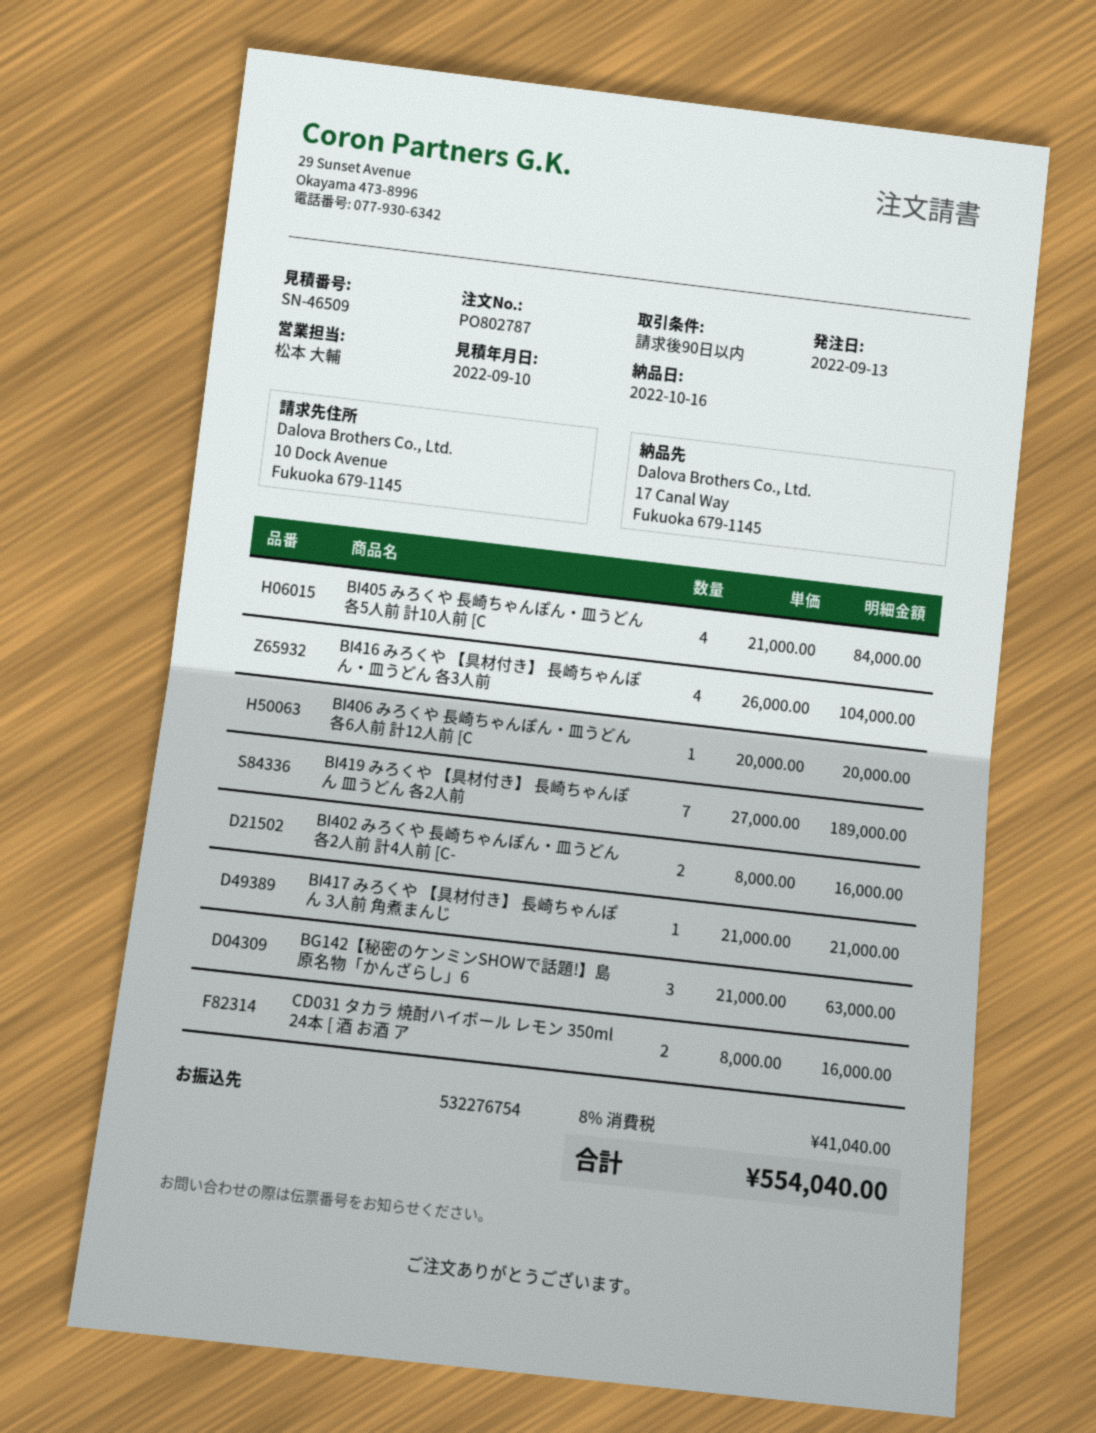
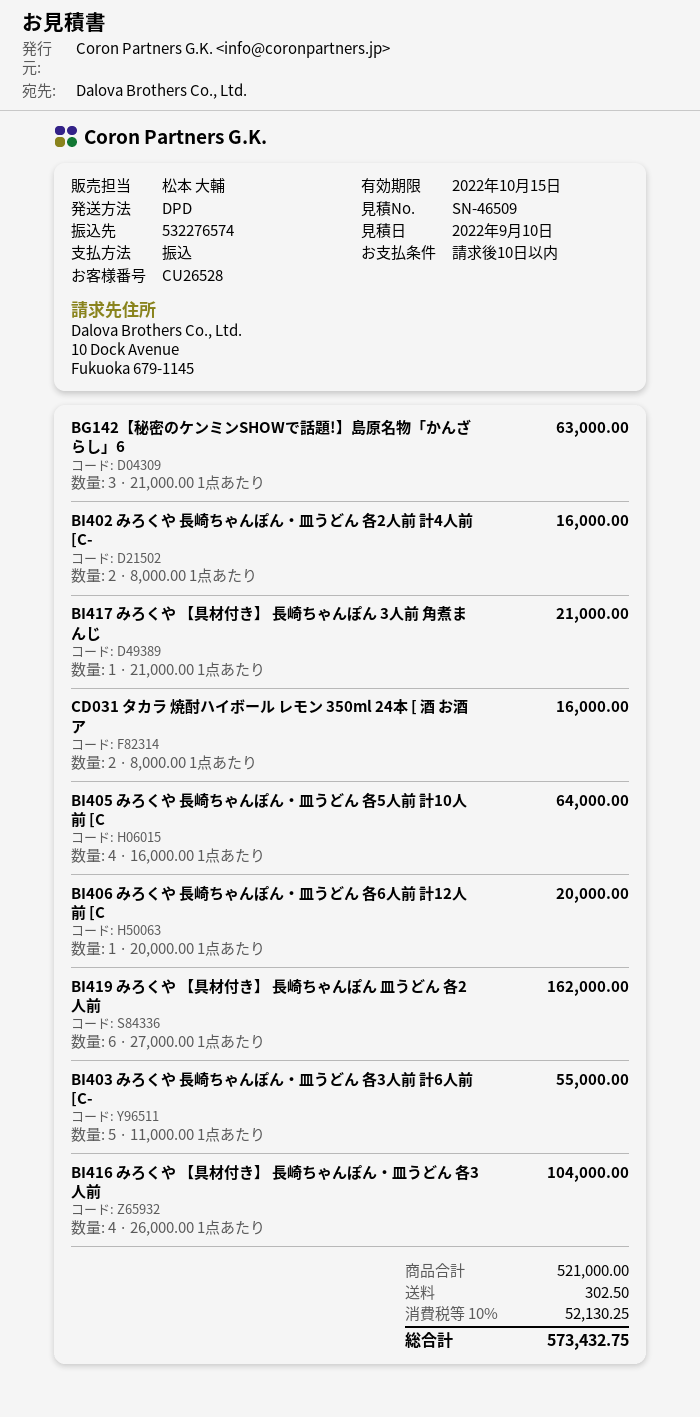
payment terms: 90 days -> 10 days
bank account: 532276754 -> 532276574
BI405 みろくや 長崎ちゃんぽん・皿うどん 各5人前 計10人前 [C: 4 x 21000.00 = 84000.00 -> 4 x 16000.00 = 64000.00
BI419 みろくや 【具材付き】 長崎ちゃんぽん 皿うどん 各2人前: 7 x 27000.00 = 189000.00 -> 6 x 27000.00 = 162000.00
BI403 みろくや 長崎ちゃんぽん・皿うどん 各3人前 計6人前 [C-: none -> 5 x 11000.00 = 55000.00
shipping: none -> 302.50
tax: 8% = 41040.00 -> 10% = 52130.25
total: 554040.00 -> 573432.75

